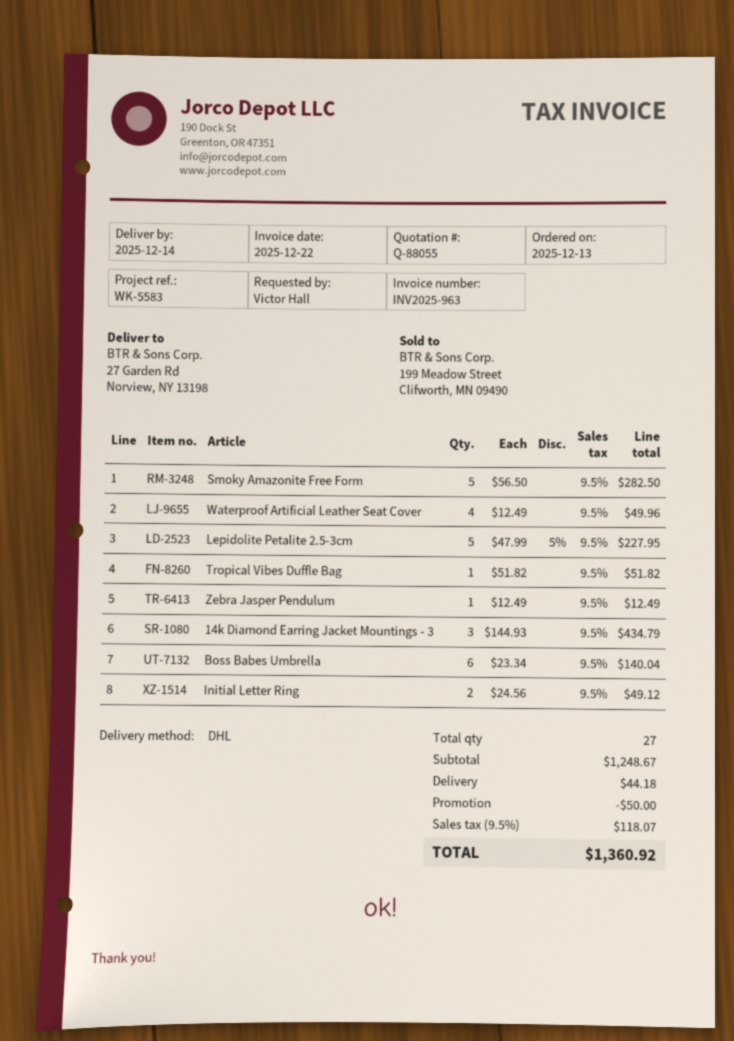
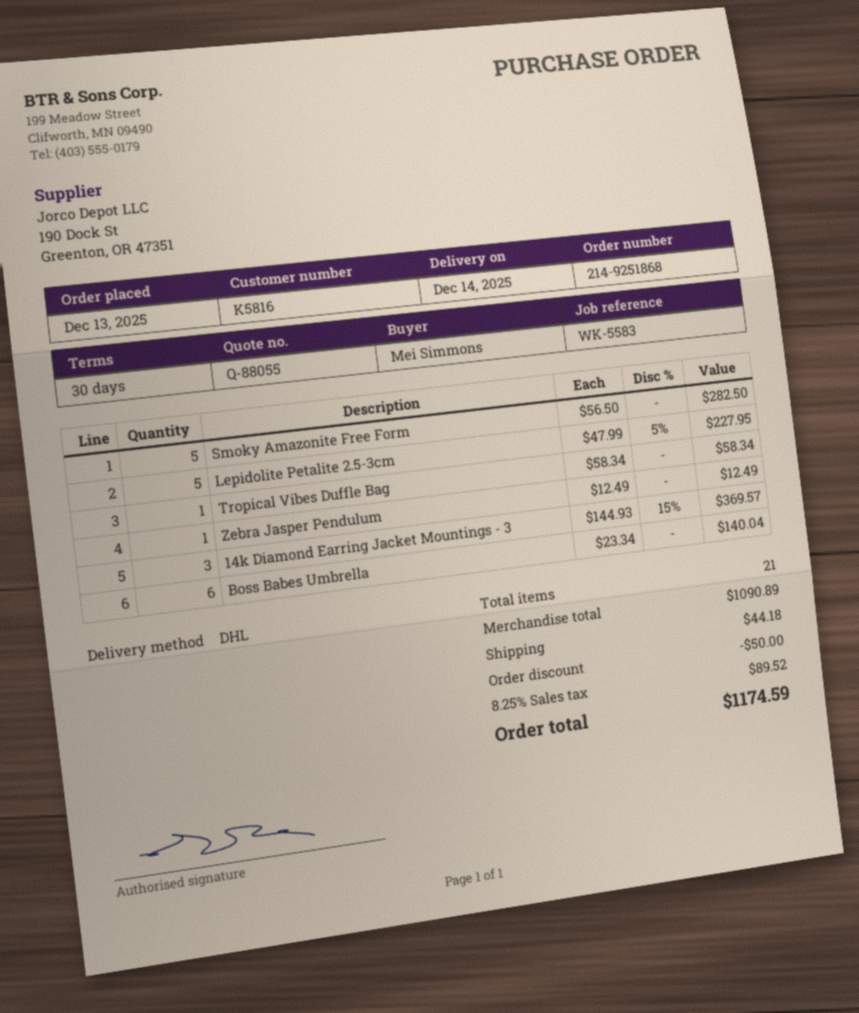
ordered by: Victor Hall -> Mei Simmons
Waterproof Artificial Leather Seat Cover: 4 x 12.49 = 49.96 -> none
Tropical Vibes Duffle Bag: 1 x 51.82 = 51.82 -> 1 x 58.34 = 58.34
14k Diamond Earring Jacket Mountings - 3: 3 x 144.93 = 434.79 -> 3 x 144.93 - 15% = 369.57
Initial Letter Ring: 2 x 24.56 = 49.12 -> none
total quantity: 27 -> 21
subtotal: 1248.67 -> 1090.89
tax: 9.5% = 118.07 -> 8.25% = 89.52
total: 1360.92 -> 1174.59

